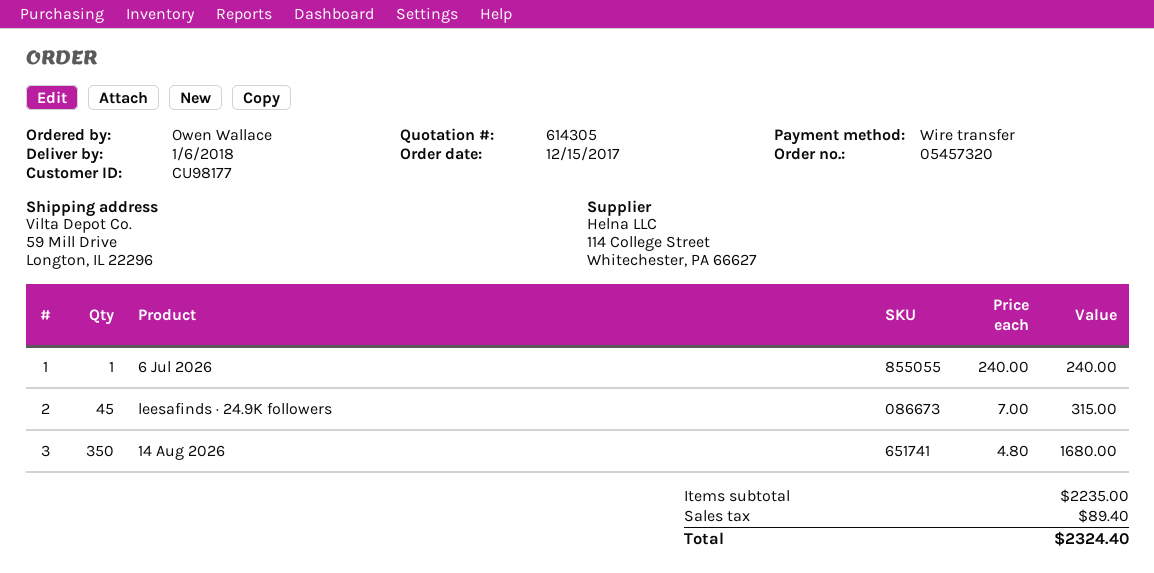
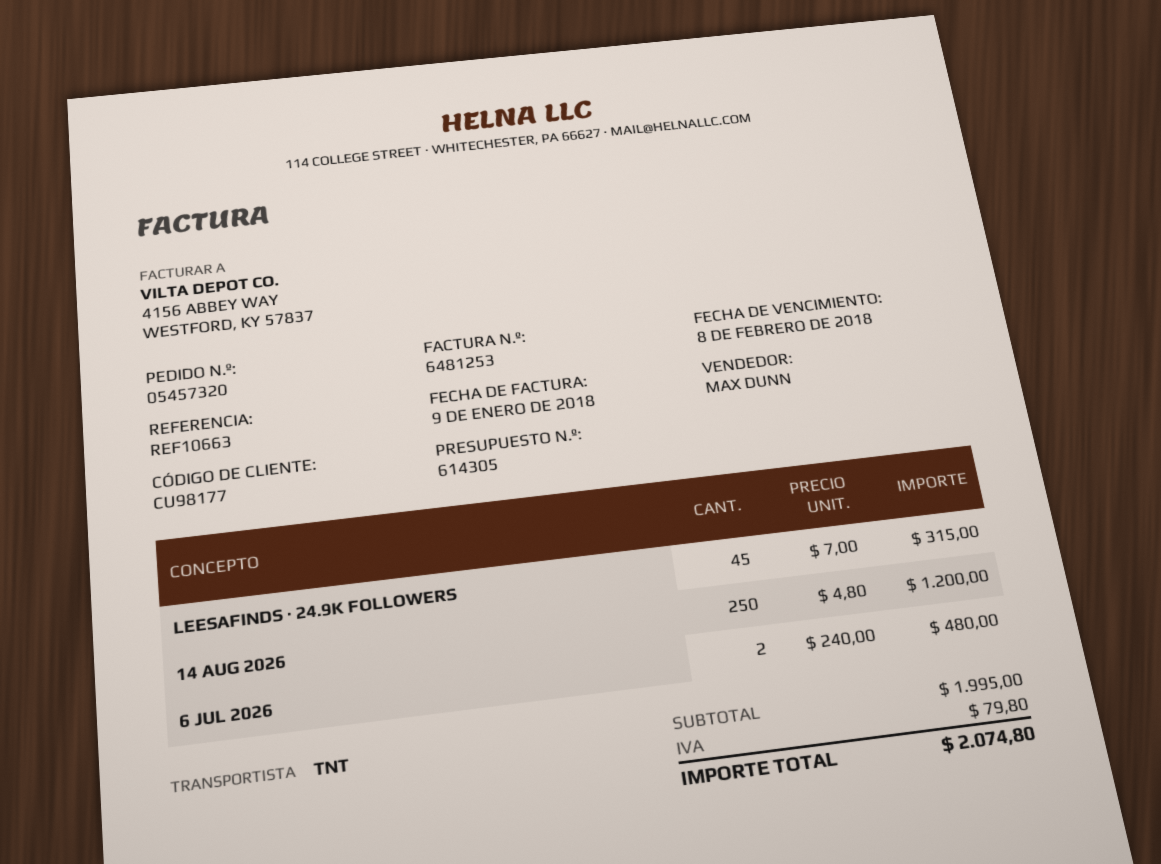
6 Jul 2026: 1 x 240.00 = 240.00 -> 2 x 240.00 = 480.00
14 Aug 2026: 350 x 4.80 = 1680.00 -> 250 x 4.80 = 1200.00
subtotal: 2235.00 -> 1995.00
tax: 89.40 -> 79.80
total: 2324.40 -> 2074.80

